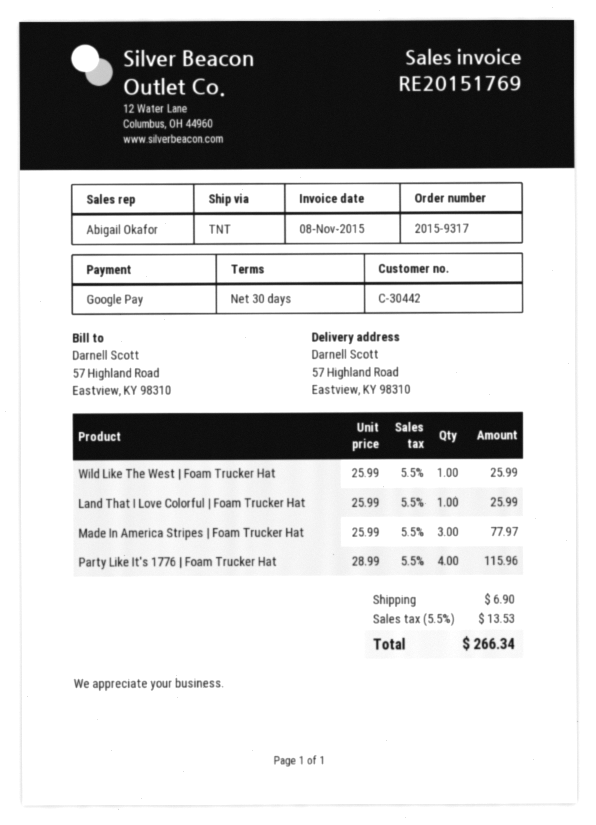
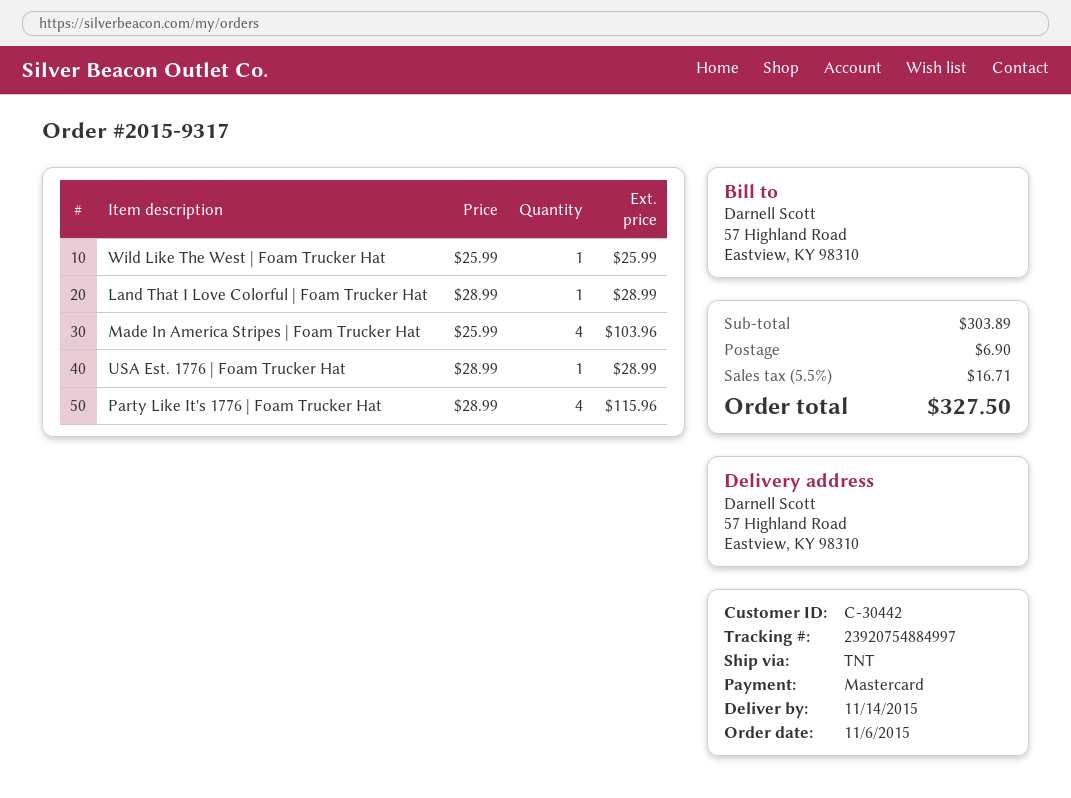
payment method: Google Pay -> Mastercard
Land That I Love Colorful | Foam Trucker Hat: 1 x 25.99 = 25.99 -> 1 x 28.99 = 28.99
Made In America Stripes | Foam Trucker Hat: 3 x 25.99 = 77.97 -> 4 x 25.99 = 103.96
USA Est. 1776 | Foam Trucker Hat: none -> 1 x 28.99 = 28.99
tax: 5.5% = 13.53 -> 5.5% = 16.71
total: 266.34 -> 327.50

